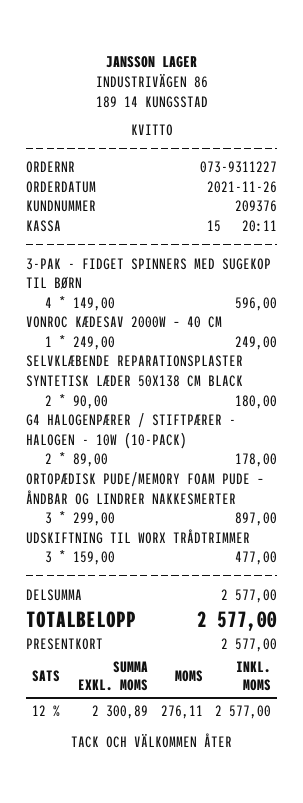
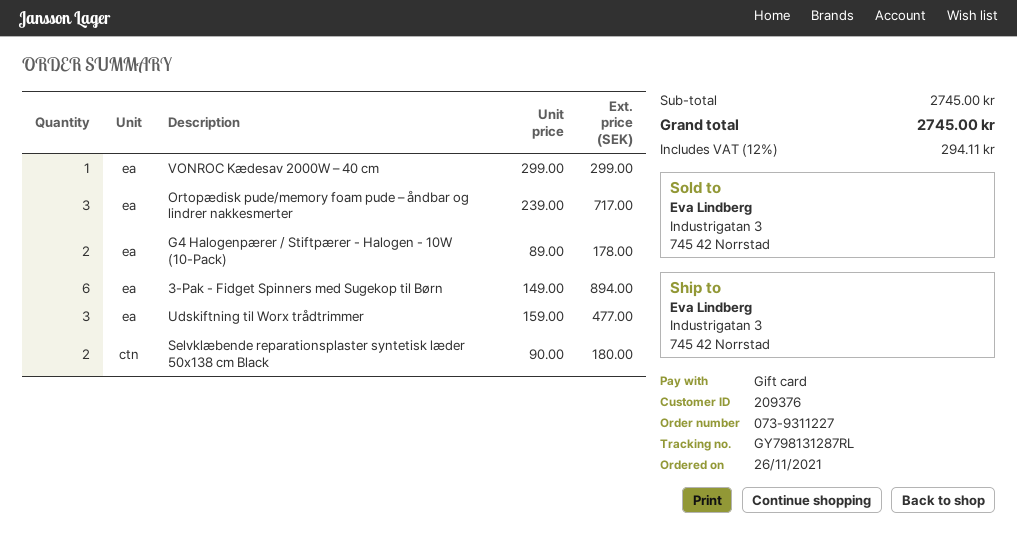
3-PAK - FIDGET SPINNERS MED SUGEKOP TIL BØRN: 4 x 149.00 = 596.00 -> 6 x 149.00 = 894.00
VONROC KÆDESAV 2000W – 40 CM: 1 x 249.00 = 249.00 -> 1 x 299.00 = 299.00
ORTOPÆDISK PUDE/MEMORY FOAM PUDE – ÅNDBAR OG LINDRER NAKKESMERTER: 3 x 299.00 = 897.00 -> 3 x 239.00 = 717.00
subtotal: 2577.00 -> 2745.00
tax: 12% = 276.11 -> 12% = 294.11
total: 2577.00 -> 2745.00

